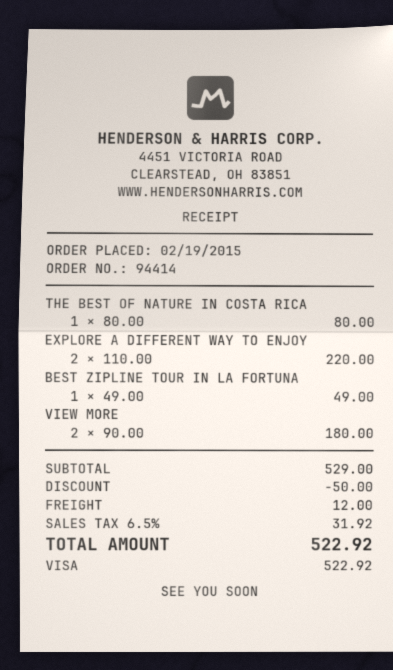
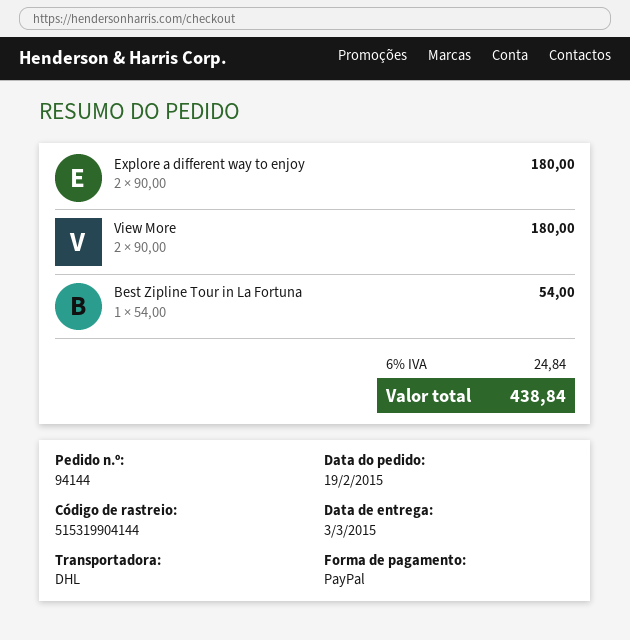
order number: 94414 -> 94144
payment method: Visa -> PayPal
THE BEST OF NATURE IN COSTA RICA: 1 x 80.00 = 80.00 -> none
EXPLORE A DIFFERENT WAY TO ENJOY: 2 x 110.00 = 220.00 -> 2 x 90.00 = 180.00
BEST ZIPLINE TOUR IN LA FORTUNA: 1 x 49.00 = 49.00 -> 1 x 54.00 = 54.00
discount: 50.00 -> none
shipping: 12.00 -> none
tax: 6.5% = 31.92 -> 6% = 24.84
total: 522.92 -> 438.84

